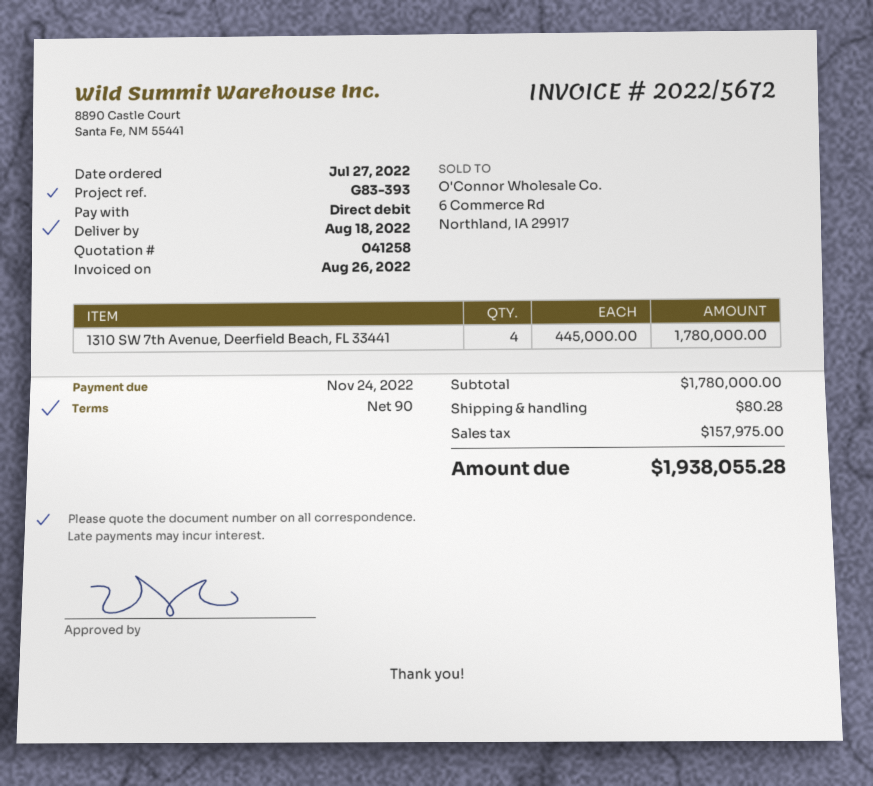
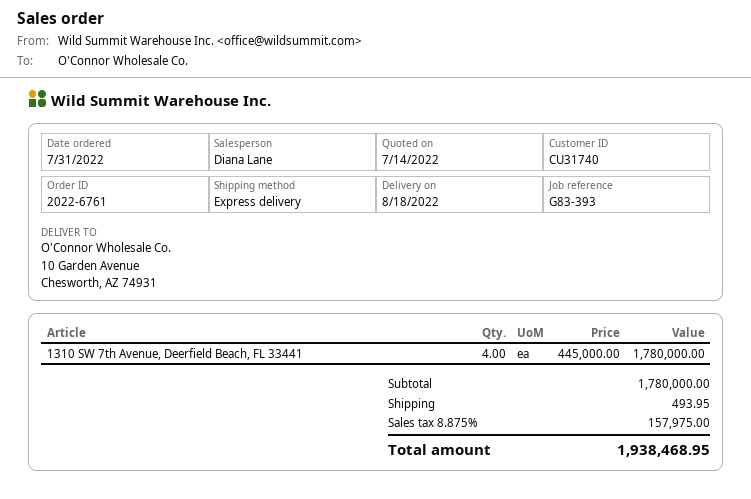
order date: 2022-07-27 -> 2022-07-31
shipping: 80.28 -> 493.95
total: 1938055.28 -> 1938468.95

